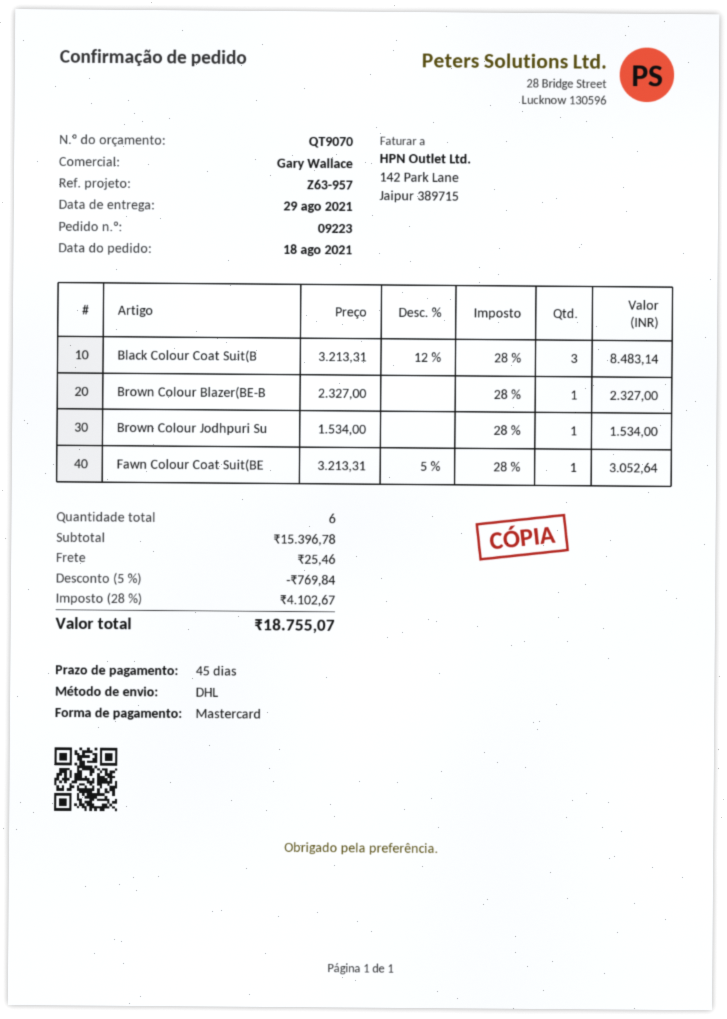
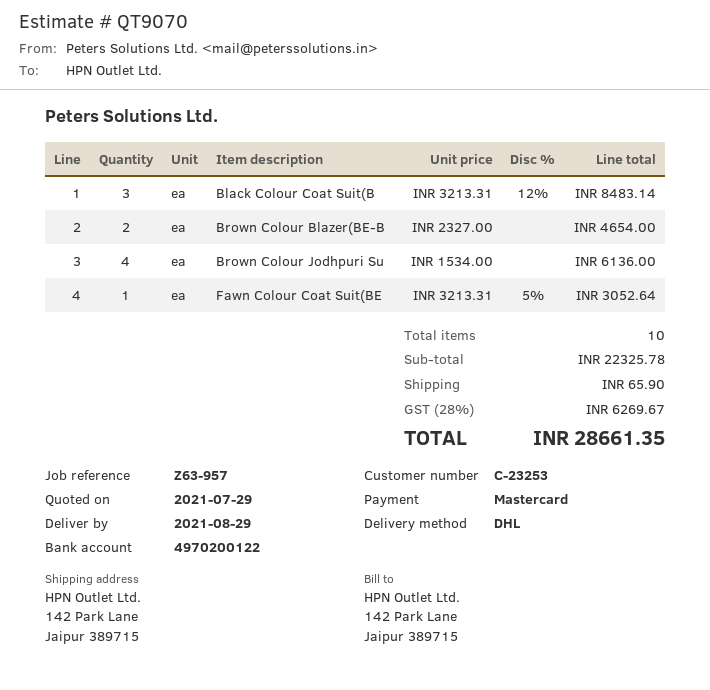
Brown Colour Blazer(BE-B: 1 x 2327.00 = 2327.00 -> 2 x 2327.00 = 4654.00
Brown Colour Jodhpuri Su: 1 x 1534.00 = 1534.00 -> 4 x 1534.00 = 6136.00
total quantity: 6 -> 10
subtotal: 15396.78 -> 22325.78
discount: 5% = 769.84 -> none
shipping: 25.46 -> 65.90
tax: 28% = 4102.67 -> 28% = 6269.67
total: 18755.07 -> 28661.35

